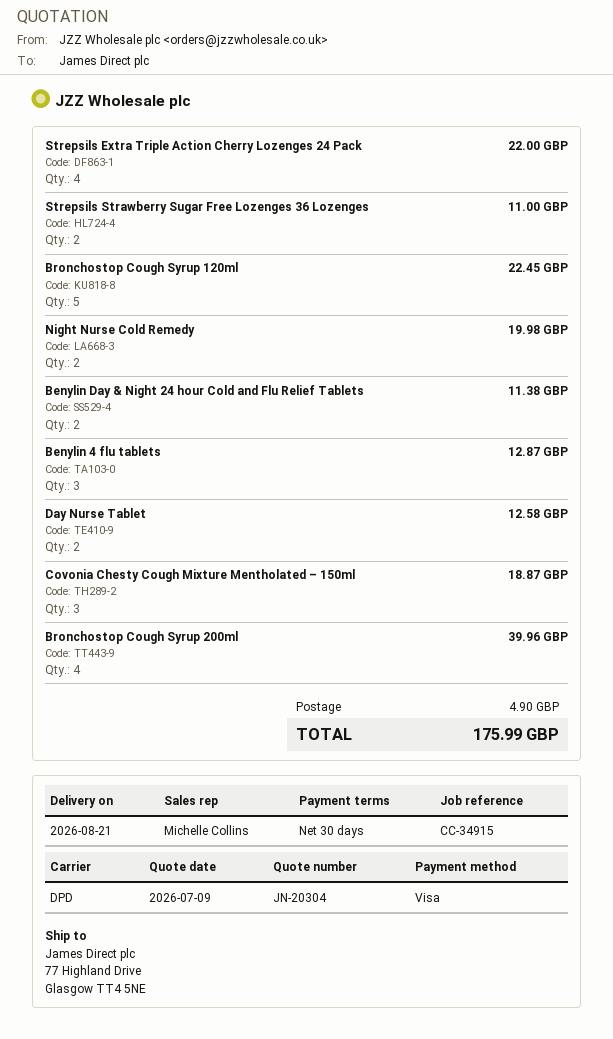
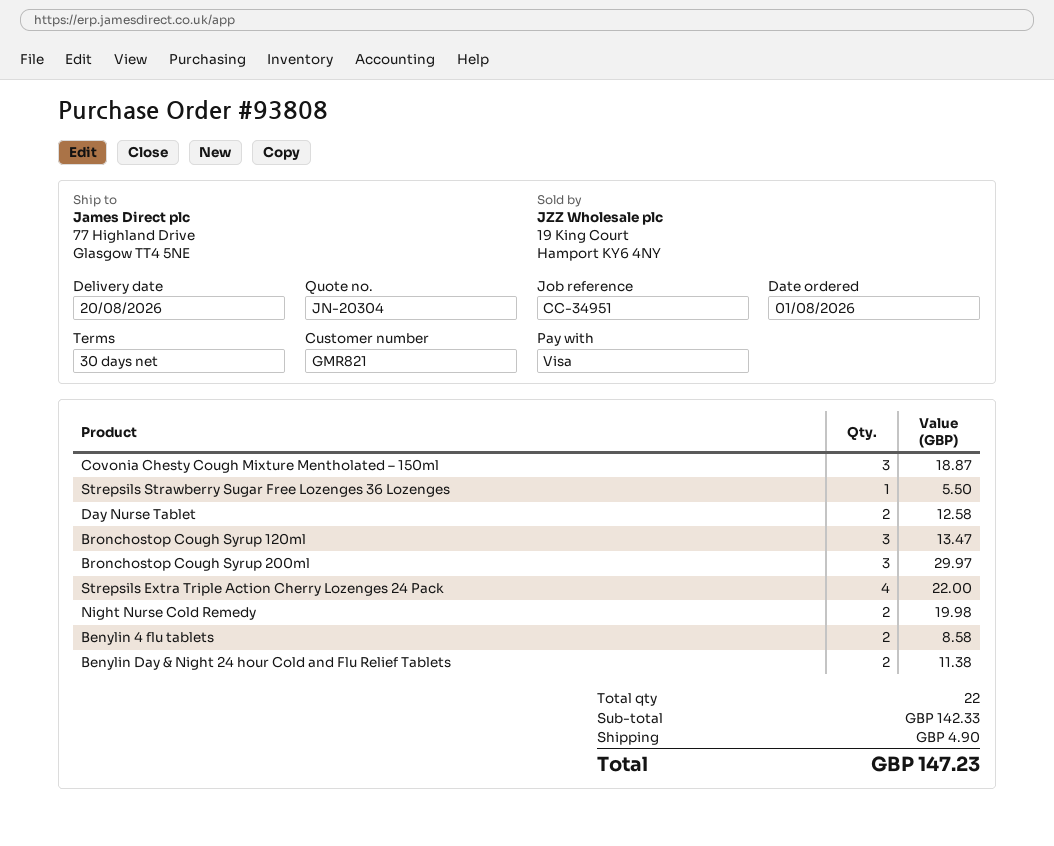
delivery date: 2026-08-21 -> 2026-08-20
reference: CC-34915 -> CC-34951
Strepsils Strawberry Sugar Free Lozenges 36 Lozenges: 2 for 11.00 -> 1 for 5.50
Bronchostop Cough Syrup 120ml: 5 for 22.45 -> 3 for 13.47
Benylin 4 flu tablets: 3 for 12.87 -> 2 for 8.58
Bronchostop Cough Syrup 200ml: 4 for 39.96 -> 3 for 29.97
total: 175.99 -> 147.23

